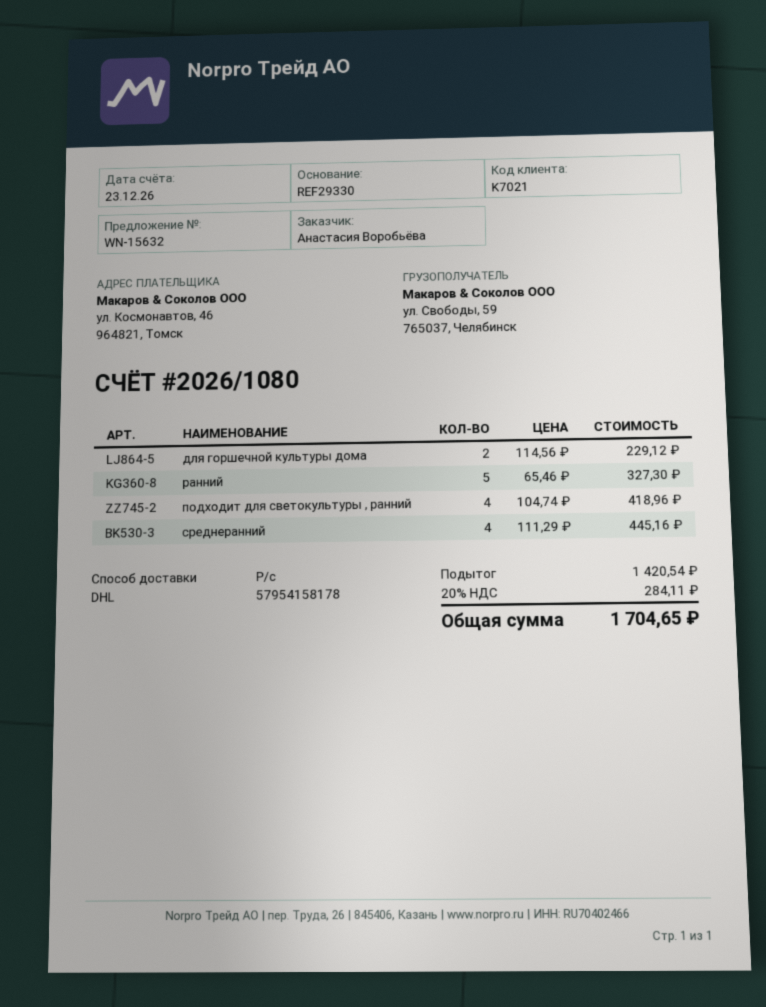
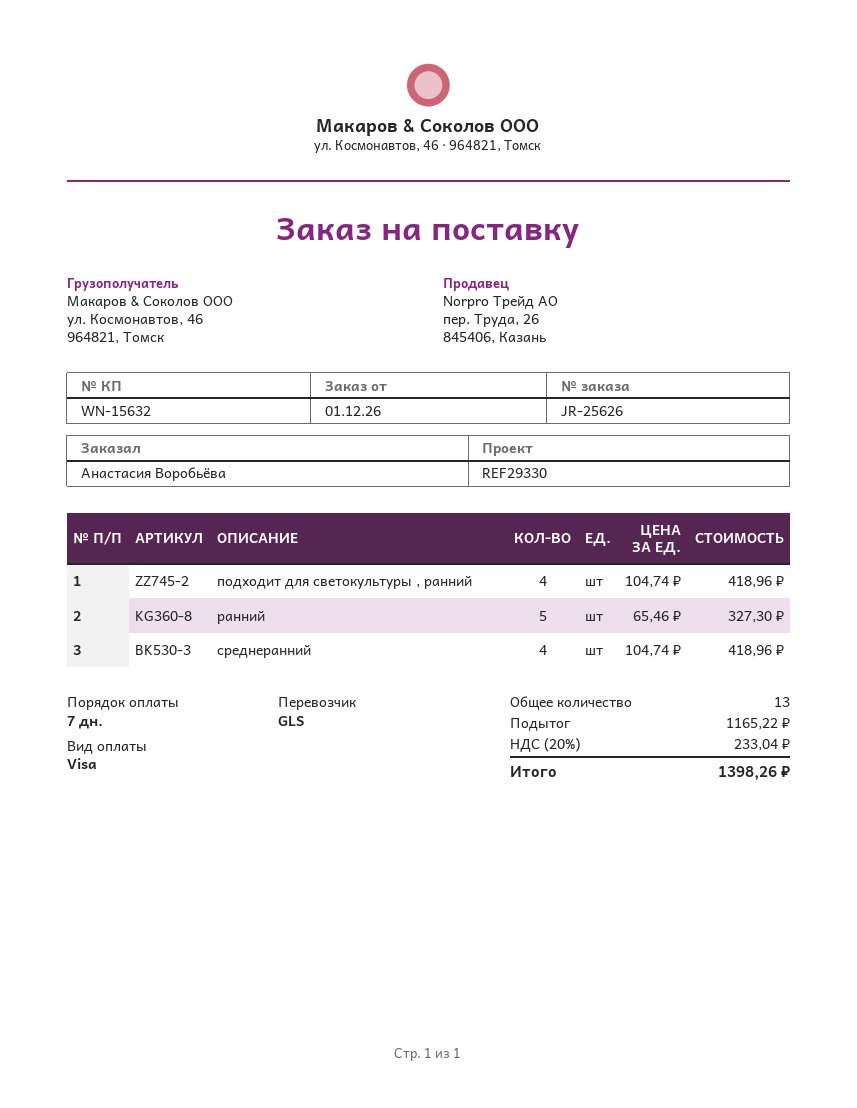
shipping method: DHL -> GLS
ship to: ул. Свободы, 59, 765037, Челябинск -> ул. Космонавтов, 46, 964821, Томск
для горшечной культуры дома: 2 x 114.56 = 229.12 -> none
среднеранний: 4 x 111.29 = 445.16 -> 4 x 104.74 = 418.96
subtotal: 1420.54 -> 1165.22
tax: 20% = 284.11 -> 20% = 233.04
total: 1704.65 -> 1398.26

